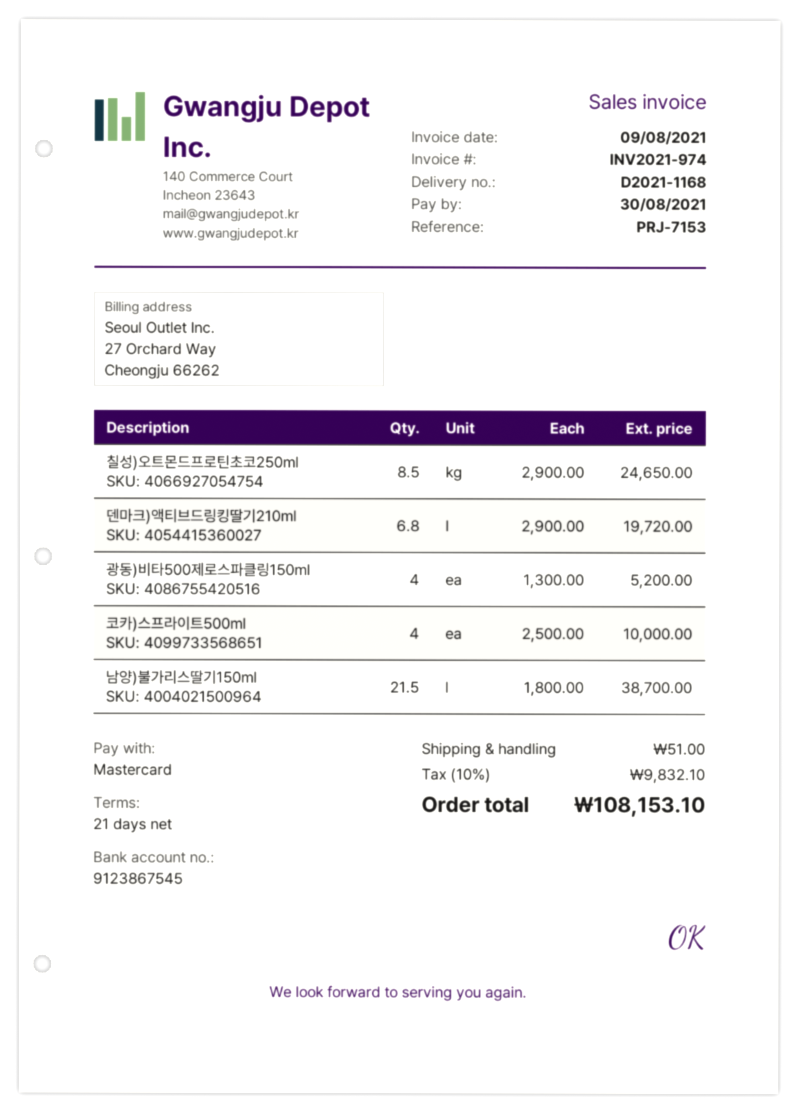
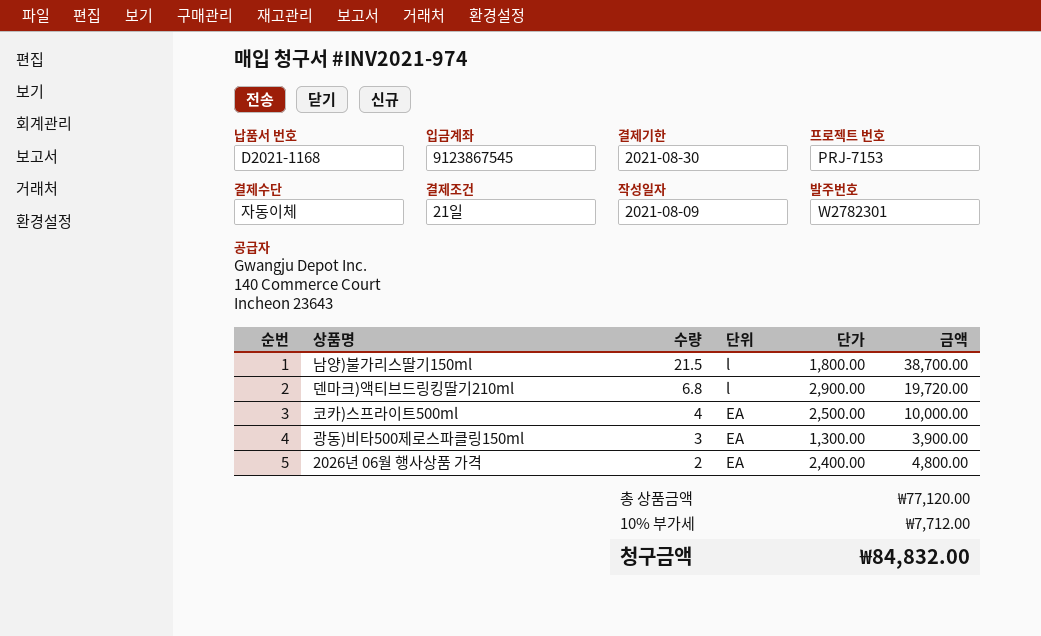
payment method: Mastercard -> direct debit
칠성)오트몬드프로틴초코250ml: 8.5 x 2900.00 = 24650.00 -> none
광동)비타500제로스파클링150ml: 4 x 1300.00 = 5200.00 -> 3 x 1300.00 = 3900.00
2026년 06월 행사상품 가격: none -> 2 x 2400.00 = 4800.00
shipping: 51.00 -> none
tax: 10% = 9832.10 -> 10% = 7712.00
total: 108153.10 -> 84832.00

